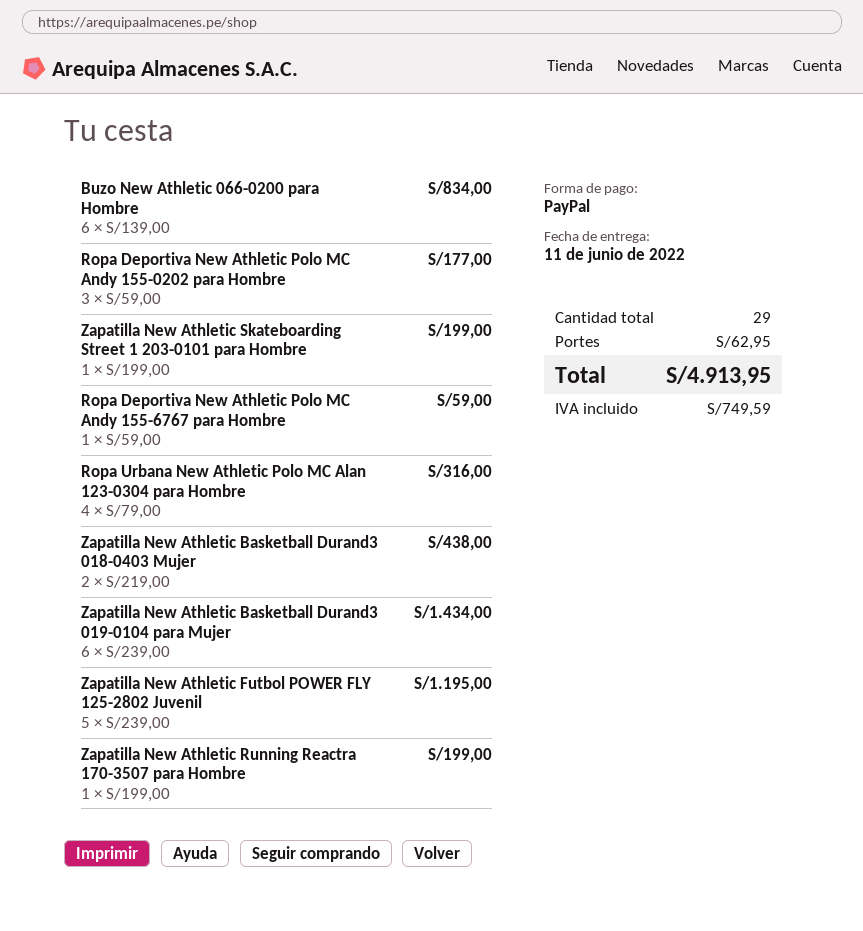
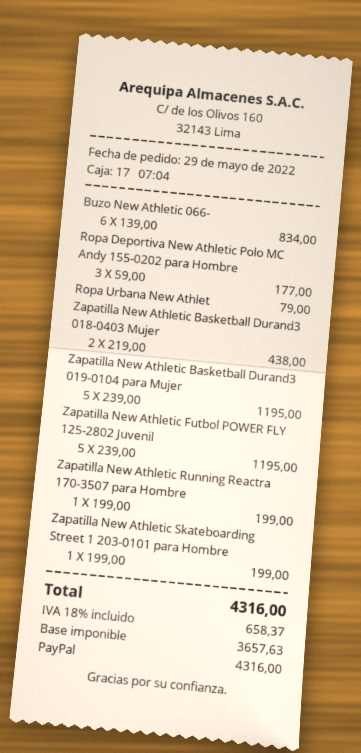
Ropa Deportiva New Athletic Polo MC Andy 155-6767 para Hombre: 1 x 59.00 = 59.00 -> none
Ropa Urbana New Athletic Polo MC Alan 123-0304 para Hombre: 4 x 79.00 = 316.00 -> 1 x 79.00 = 79.00
Zapatilla New Athletic Basketball Durand3 019-0104 para Mujer: 6 x 239.00 = 1434.00 -> 5 x 239.00 = 1195.00
shipping: 62.95 -> none
tax: 749.59 -> 658.37
total: 4913.95 -> 4316.00

